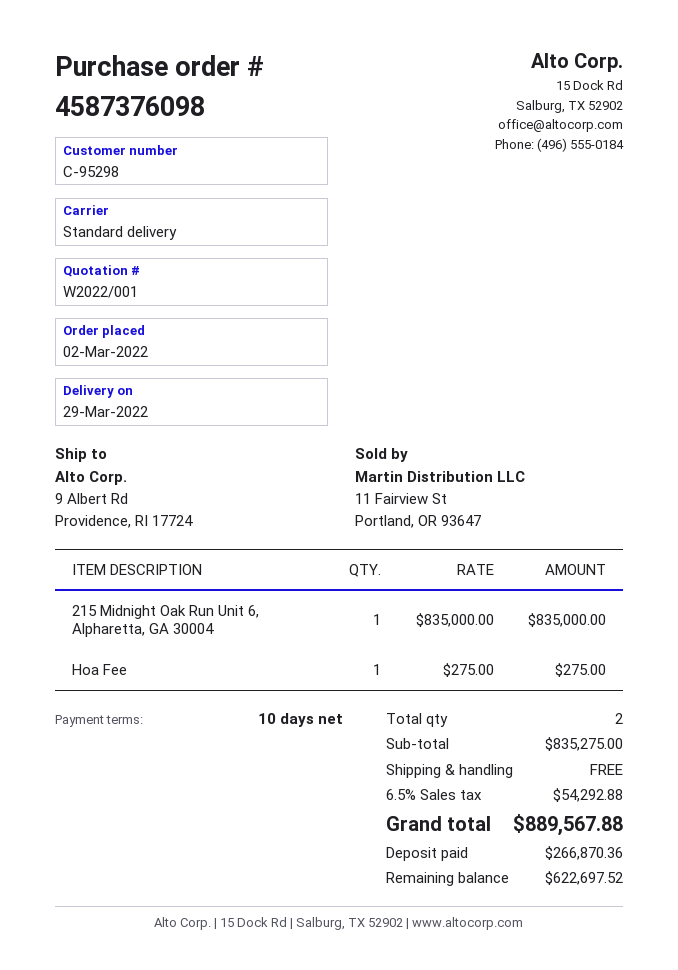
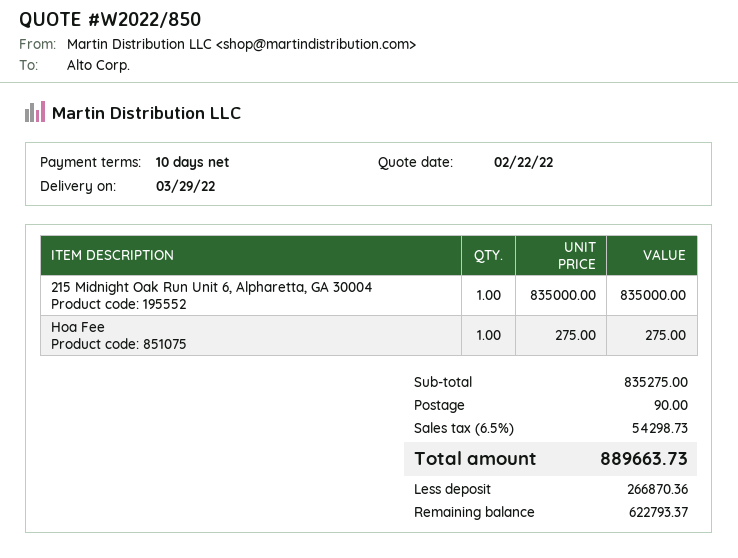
quote number: W2022/001 -> W2022/850
shipping: 0.00 -> 90.00
tax: 6.5% = 54292.88 -> 6.5% = 54298.73
total: 889567.88 -> 889663.73
balance: 622697.52 -> 622793.37

